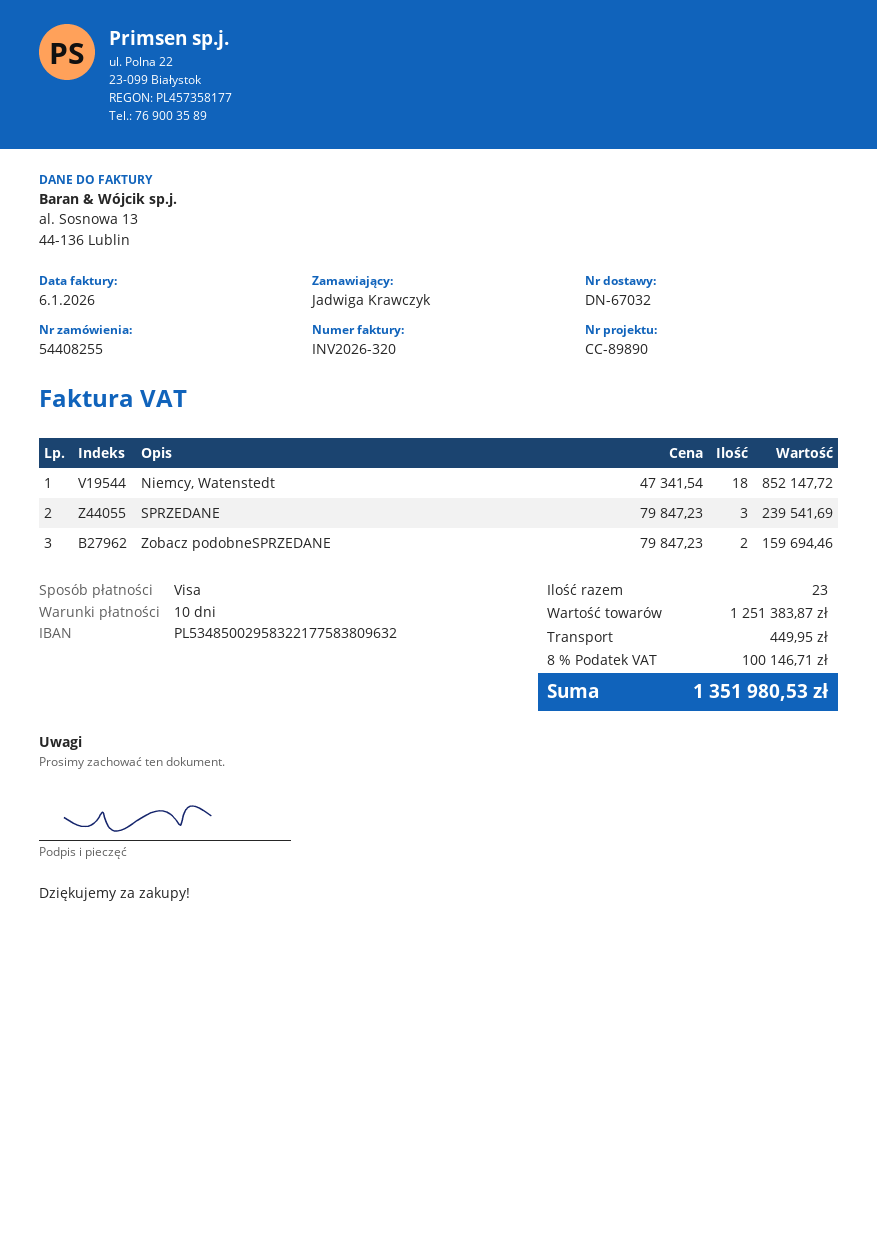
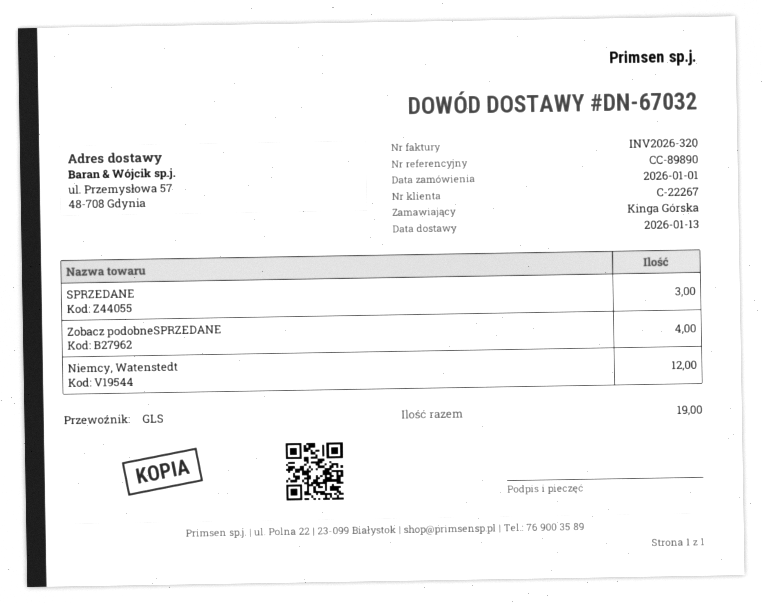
ordered by: Jadwiga Krawczyk -> Kinga Górska
Niemcy, Watenstedt: 18 -> 12
Zobacz podobneSPRZEDANE: 2 -> 4
total quantity: 23 -> 19

